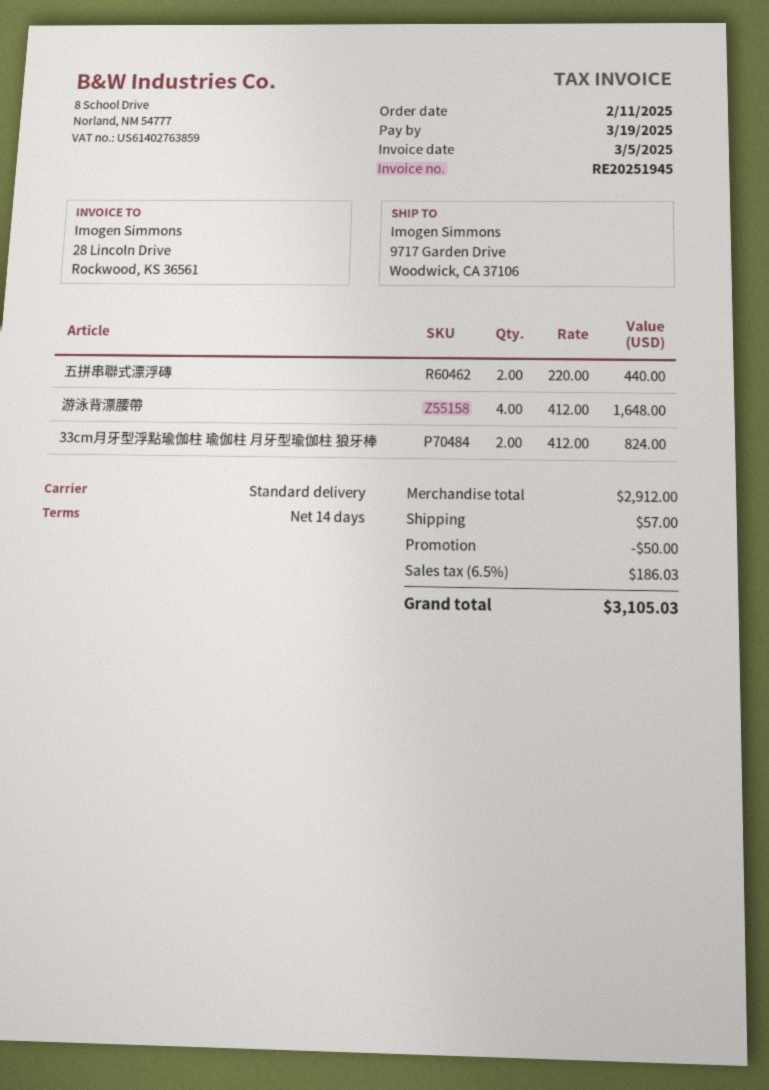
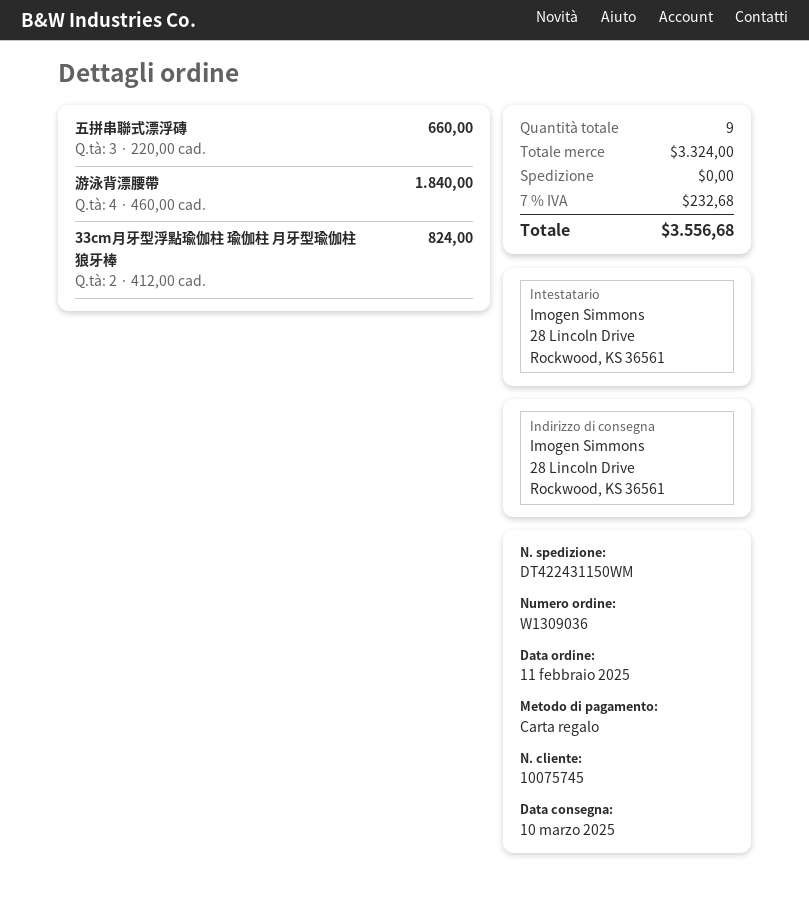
ship to: 9717 Garden Drive, Woodwick, CA 37106 -> 28 Lincoln Drive, Rockwood, KS 36561
五拼串聯式漂浮磚: 2 x 220.00 = 440.00 -> 3 x 220.00 = 660.00
游泳背漂腰帶: 4 x 412.00 = 1648.00 -> 4 x 460.00 = 1840.00
subtotal: 2912.00 -> 3324.00
discount: 50.00 -> none
shipping: 57.00 -> 0.00
tax: 6.5% = 186.03 -> 7% = 232.68
total: 3105.03 -> 3556.68

